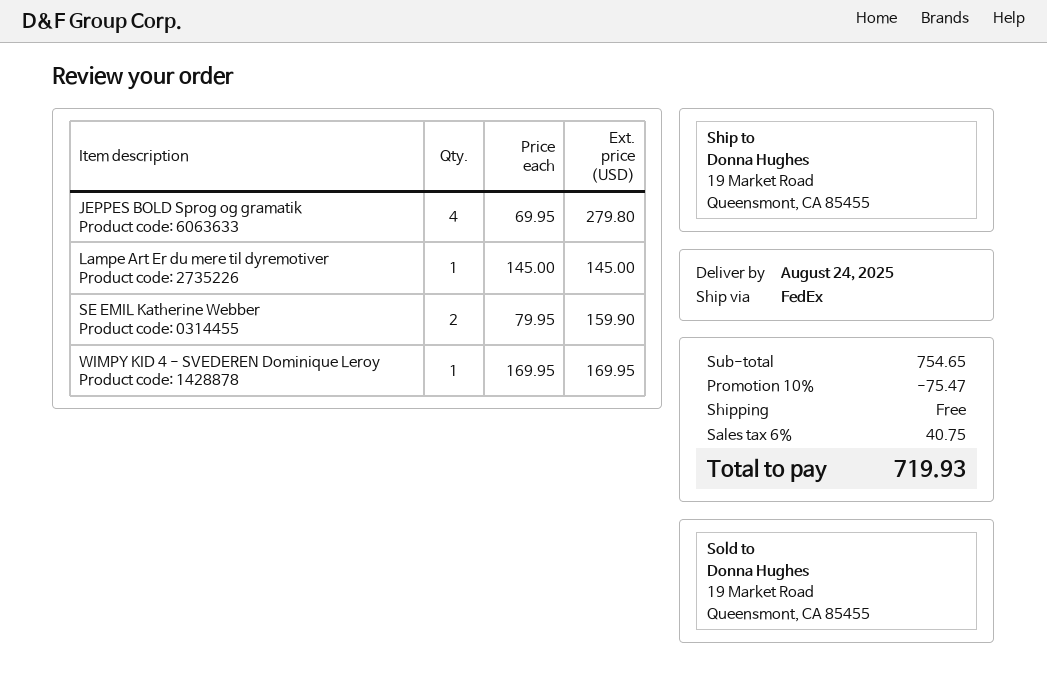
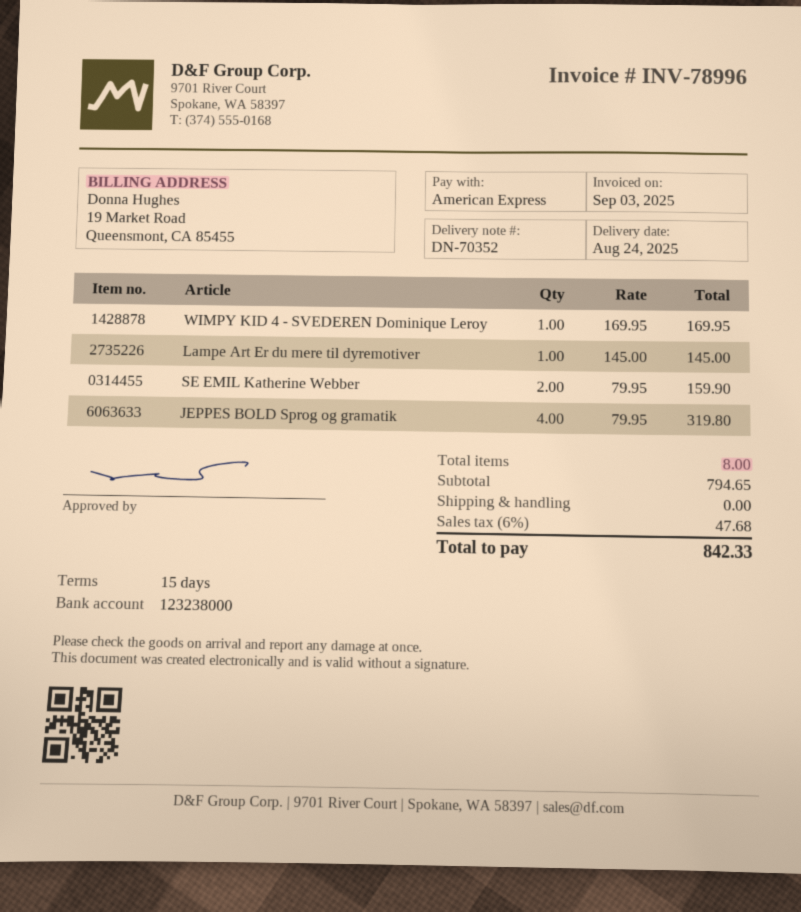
JEPPES BOLD Sprog og gramatik: 4 x 69.95 = 279.80 -> 4 x 79.95 = 319.80
subtotal: 754.65 -> 794.65
discount: 10% = 75.47 -> none
tax: 6% = 40.75 -> 6% = 47.68
total: 719.93 -> 842.33

